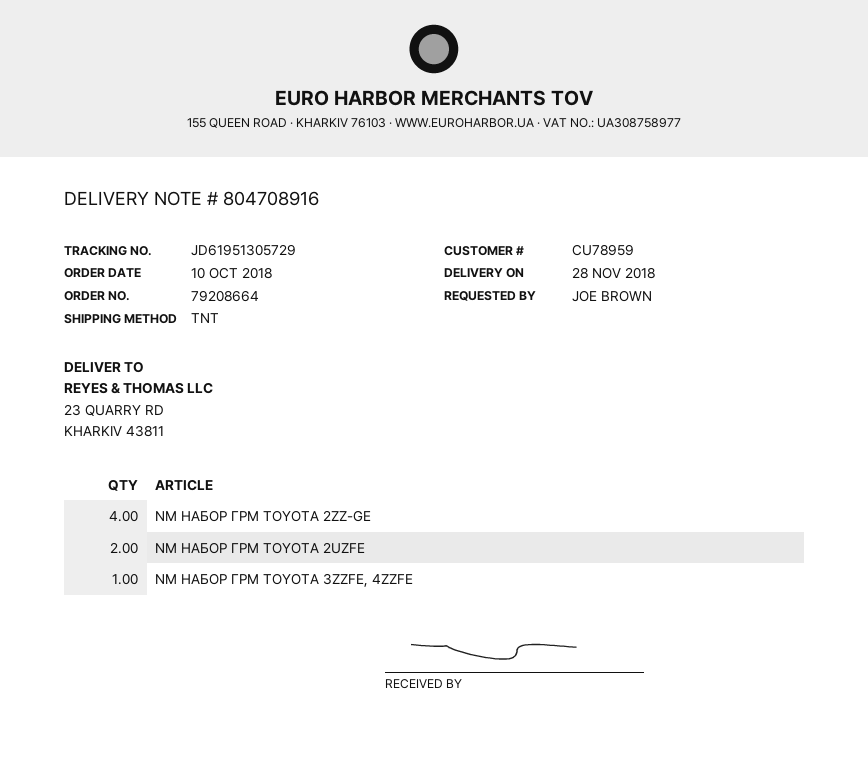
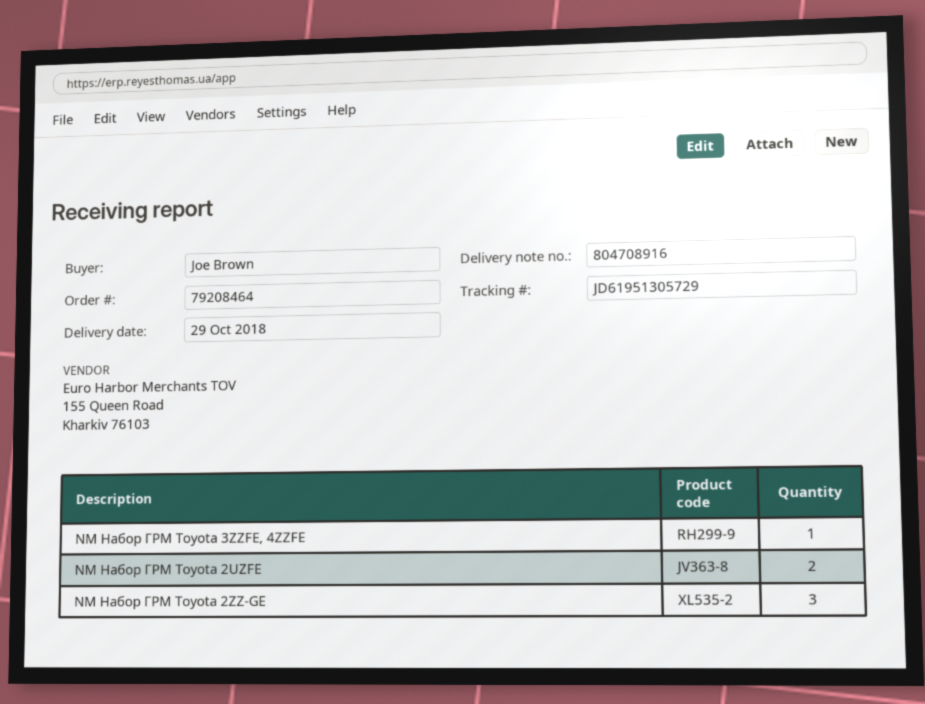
order number: 79208664 -> 79208464
delivery date: 2018-11-28 -> 2018-10-29
NM НАБОР ГРМ TOYOTA 2ZZ-GE: 4 -> 3

